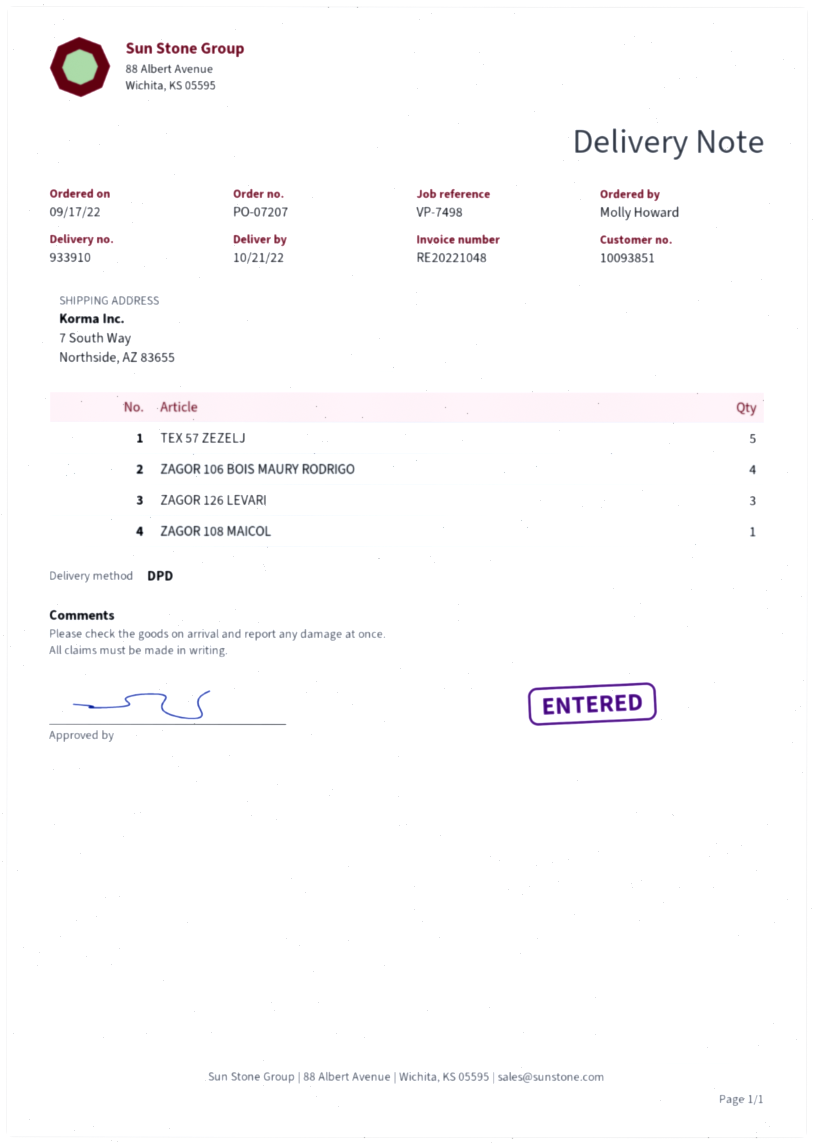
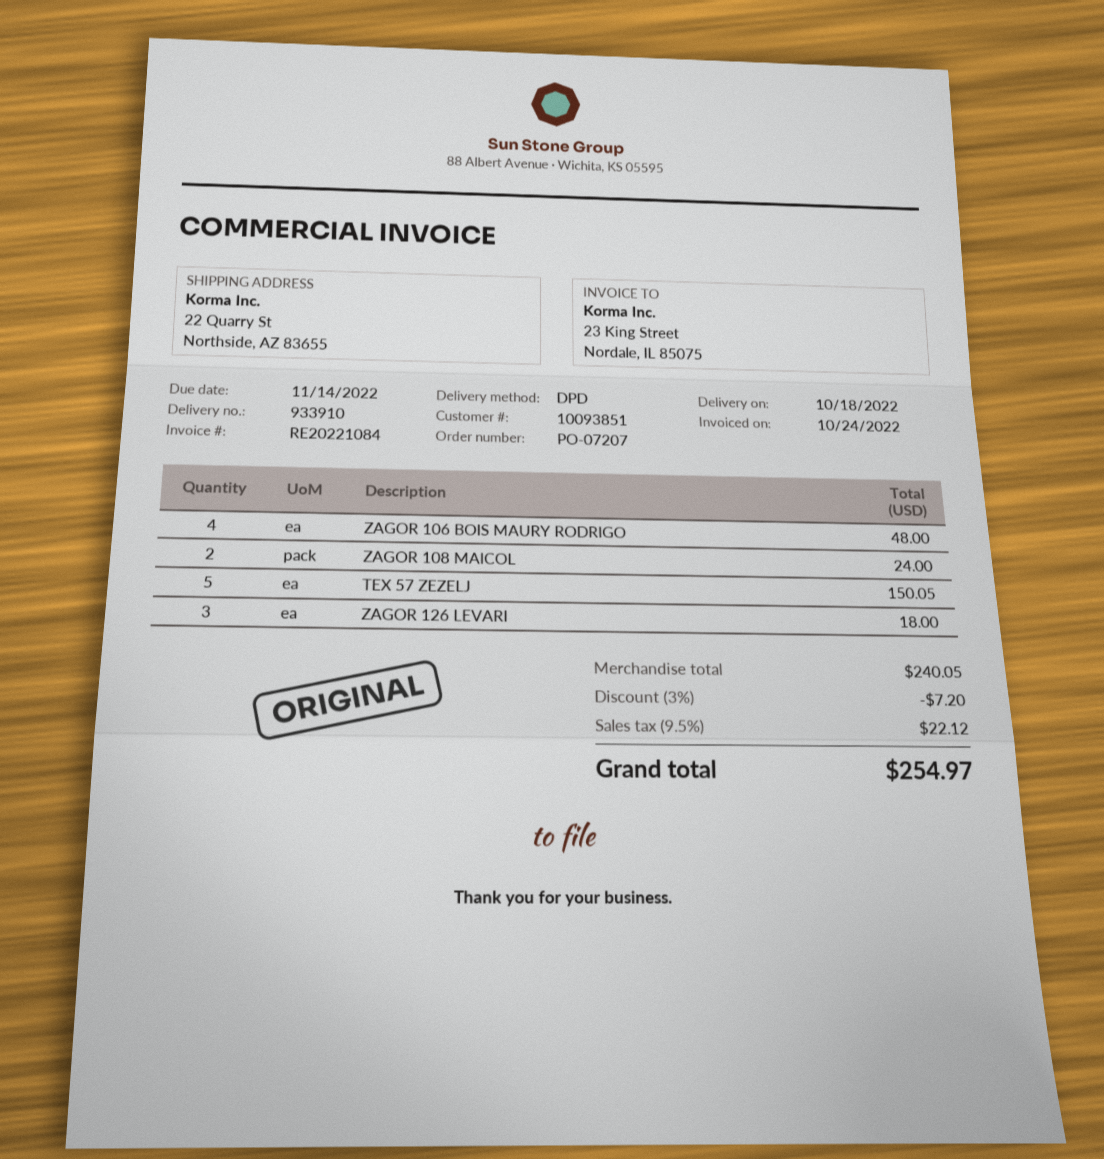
delivery date: 2022-10-21 -> 2022-10-18
invoice number: RE20221048 -> RE20221084
ship to: 7 South Way, Northside, AZ 83655 -> 22 Quarry St, Northside, AZ 83655
ZAGOR 108 MAICOL: 1 -> 2

